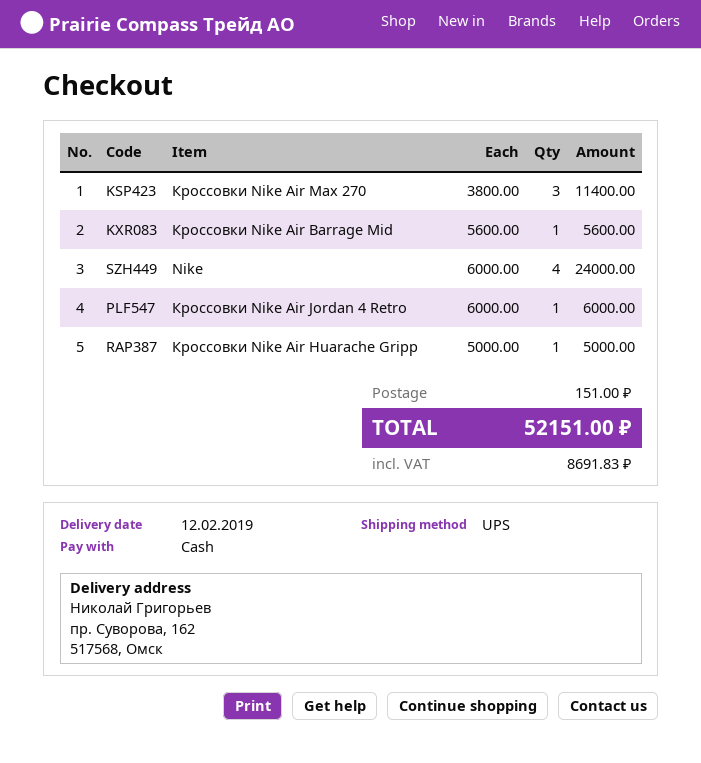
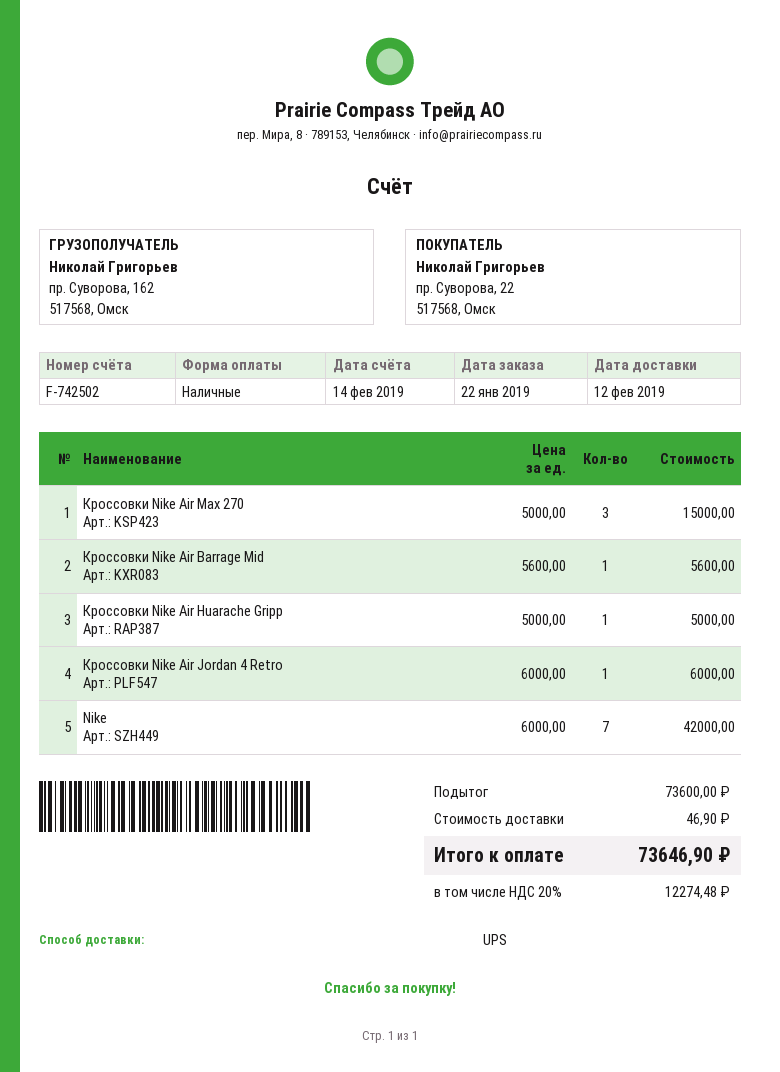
Кроссовки Nike Air Max 270: 3 x 3800.00 = 11400.00 -> 3 x 5000.00 = 15000.00
Nike: 4 x 6000.00 = 24000.00 -> 7 x 6000.00 = 42000.00
shipping: 151.00 -> 46.90
tax: 8691.83 -> 12274.48
total: 52151.00 -> 73646.90

